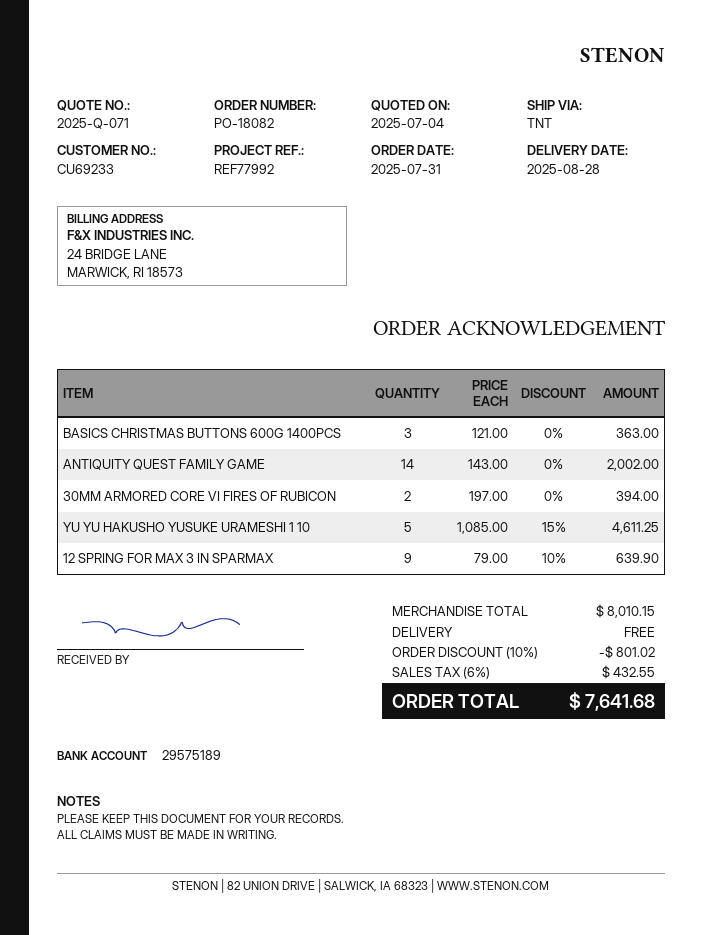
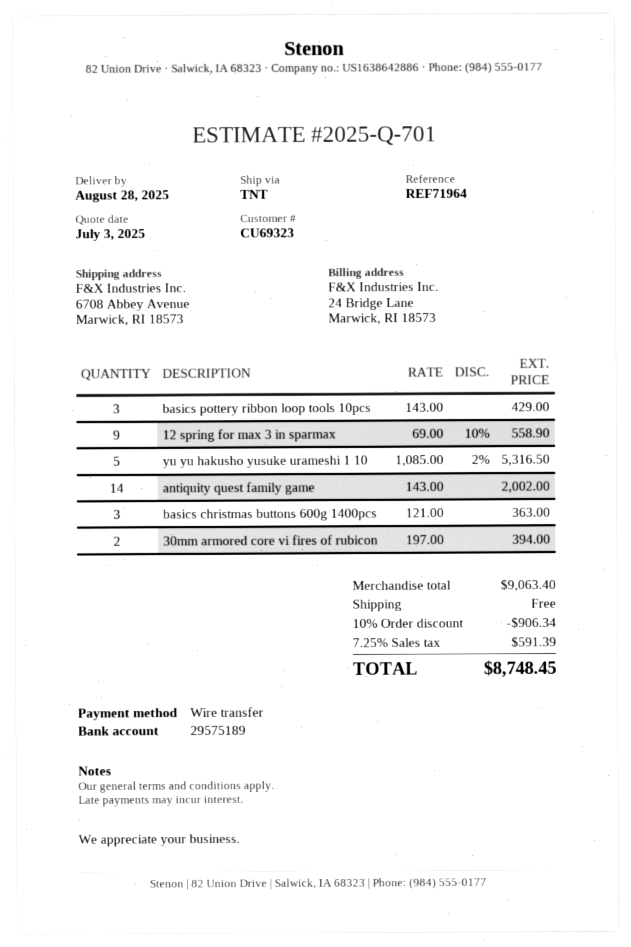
quote number: 2025-Q-071 -> 2025-Q-701
quote date: 2025-07-04 -> 2025-07-03
customer number: CU69233 -> CU69323
reference: REF77992 -> REF71964
YU YU HAKUSHO YUSUKE URAMESHI 1 10: 5 x 1085.00 - 15% = 4611.25 -> 5 x 1085.00 - 2% = 5316.50
12 SPRING FOR MAX 3 IN SPARMAX: 9 x 79.00 - 10% = 639.90 -> 9 x 69.00 - 10% = 558.90
basics pottery ribbon loop tools 10pcs: none -> 3 x 143.00 = 429.00
subtotal: 8010.15 -> 9063.40
discount: 10% = 801.02 -> 10% = 906.34
tax: 6% = 432.55 -> 7.25% = 591.39
total: 7641.68 -> 8748.45

